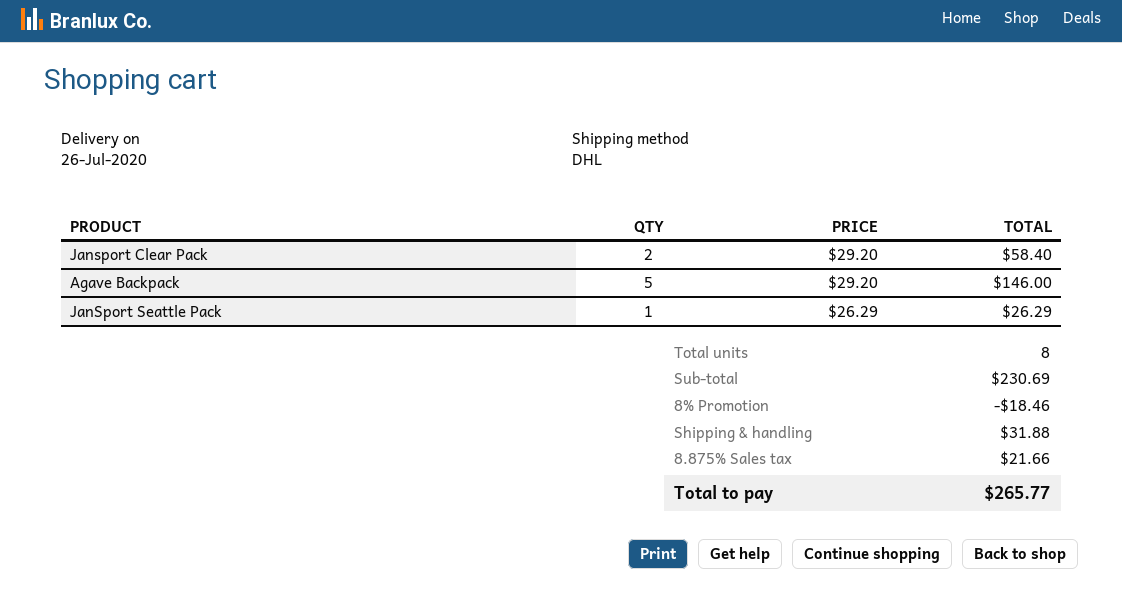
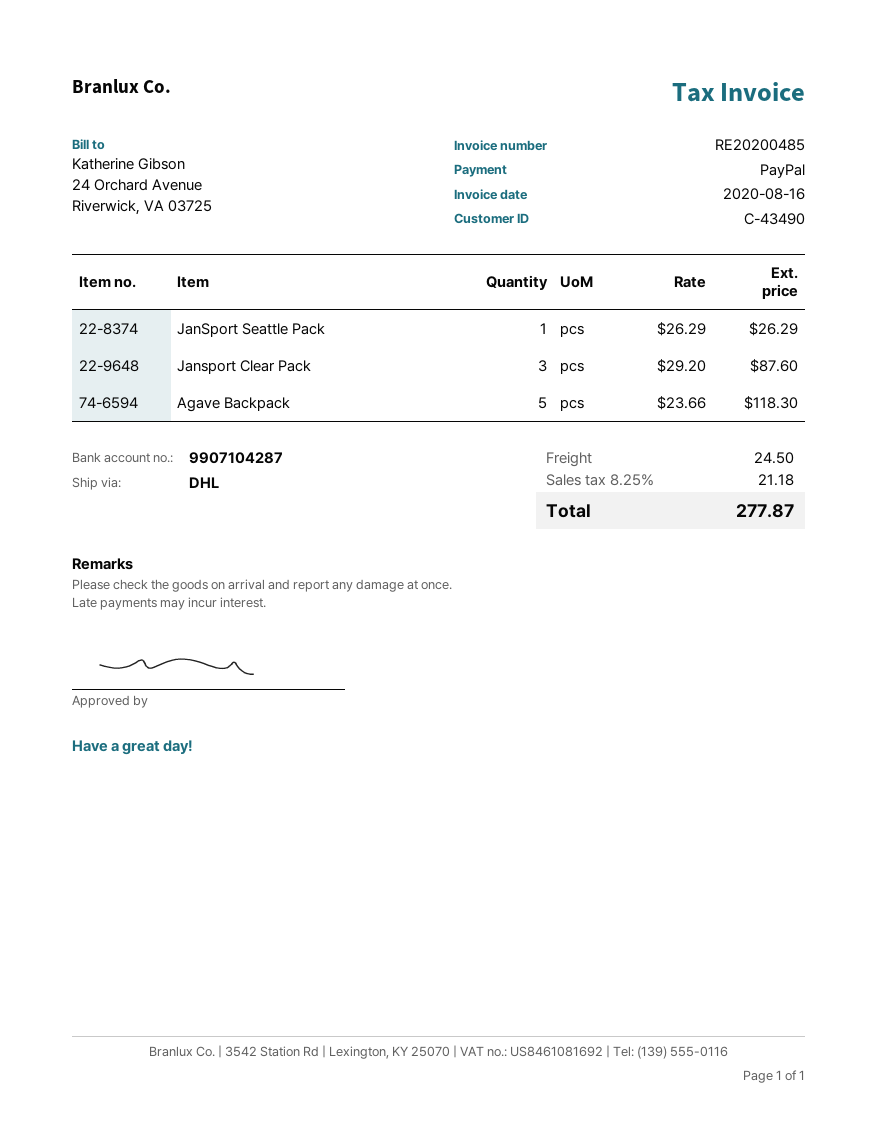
Jansport Clear Pack: 2 x 29.20 = 58.40 -> 3 x 29.20 = 87.60
Agave Backpack: 5 x 29.20 = 146.00 -> 5 x 23.66 = 118.30
discount: 8% = 18.46 -> none
shipping: 31.88 -> 24.50
tax: 8.875% = 21.66 -> 8.25% = 21.18
total: 265.77 -> 277.87

